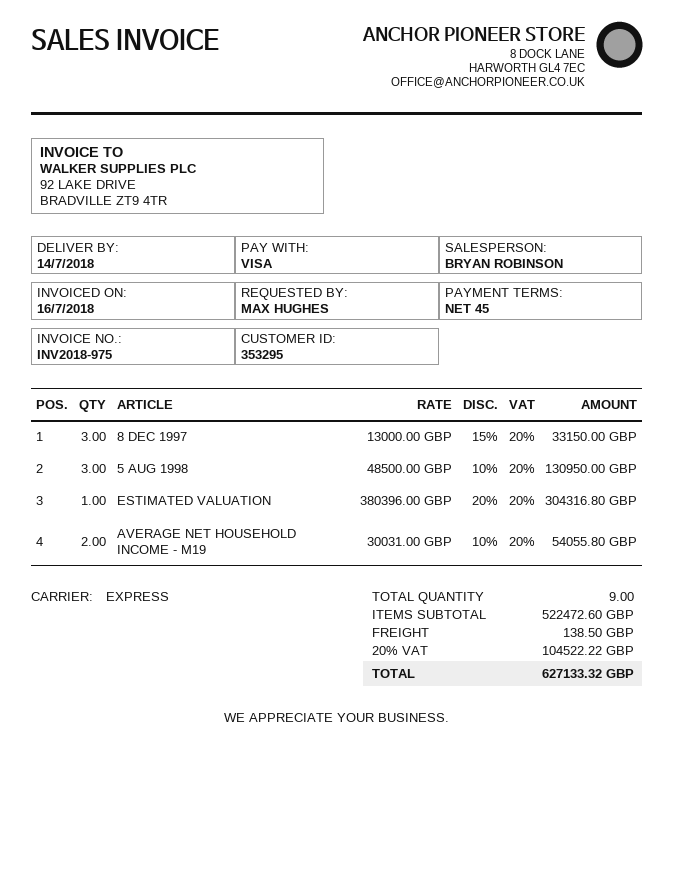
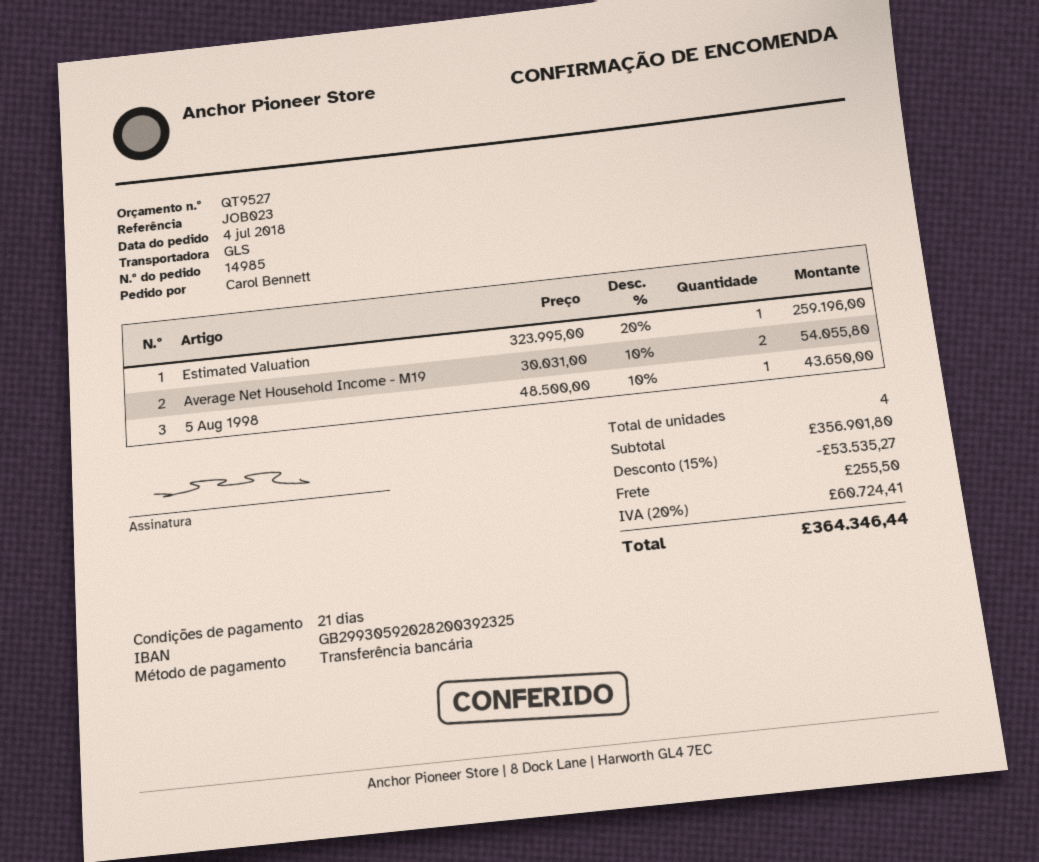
payment terms: 45 days -> 21 days
ordered by: MAX HUGHES -> Carol Bennett
payment method: Visa -> bank transfer
shipping method: express -> GLS
8 DEC 1997: 3 x 13000.00 - 15% = 33150.00 -> none
5 AUG 1998: 3 x 48500.00 - 10% = 130950.00 -> 1 x 48500.00 - 10% = 43650.00
ESTIMATED VALUATION: 1 x 380396.00 - 20% = 304316.80 -> 1 x 323995.00 - 20% = 259196.00
total quantity: 9 -> 4
subtotal: 522472.60 -> 356901.80
discount: none -> 15% = 53535.27
shipping: 138.50 -> 255.50
tax: 20% = 104522.22 -> 20% = 60724.41
total: 627133.32 -> 364346.44

